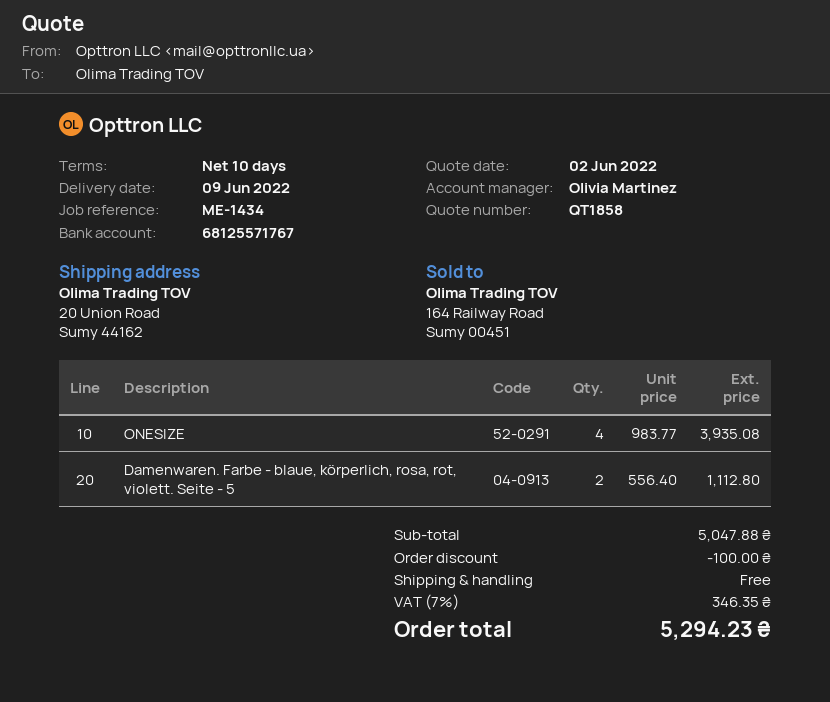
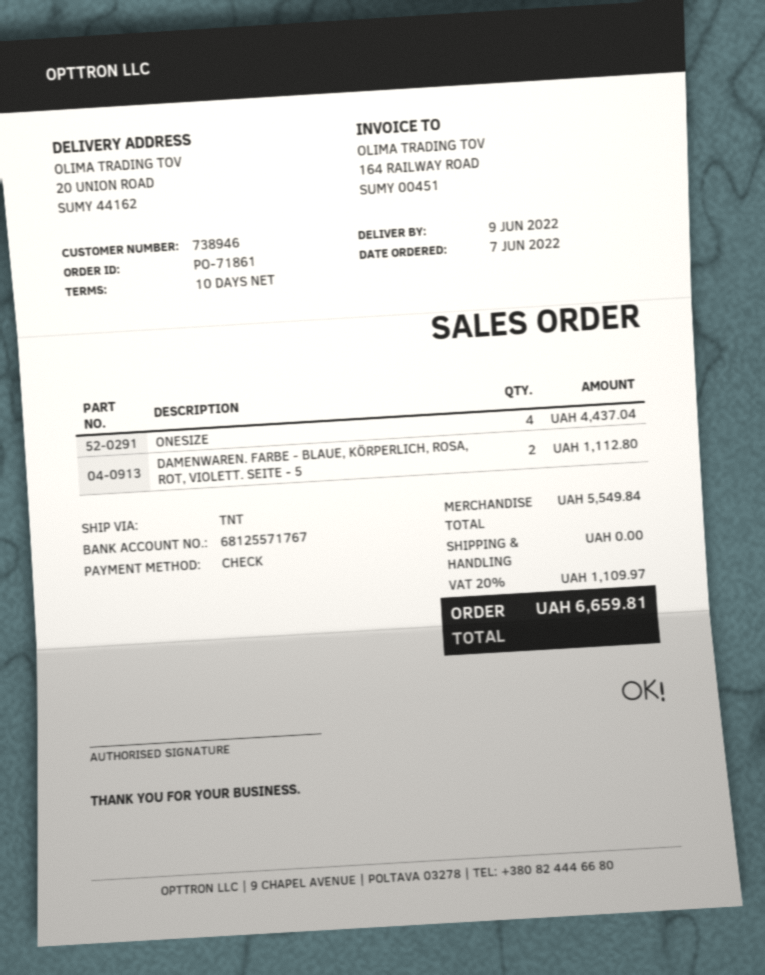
ONESIZE: 4 for 3935.08 -> 4 for 4437.04
subtotal: 5047.88 -> 5549.84
discount: 100.00 -> none
tax: 7% = 346.35 -> 20% = 1109.97
total: 5294.23 -> 6659.81

